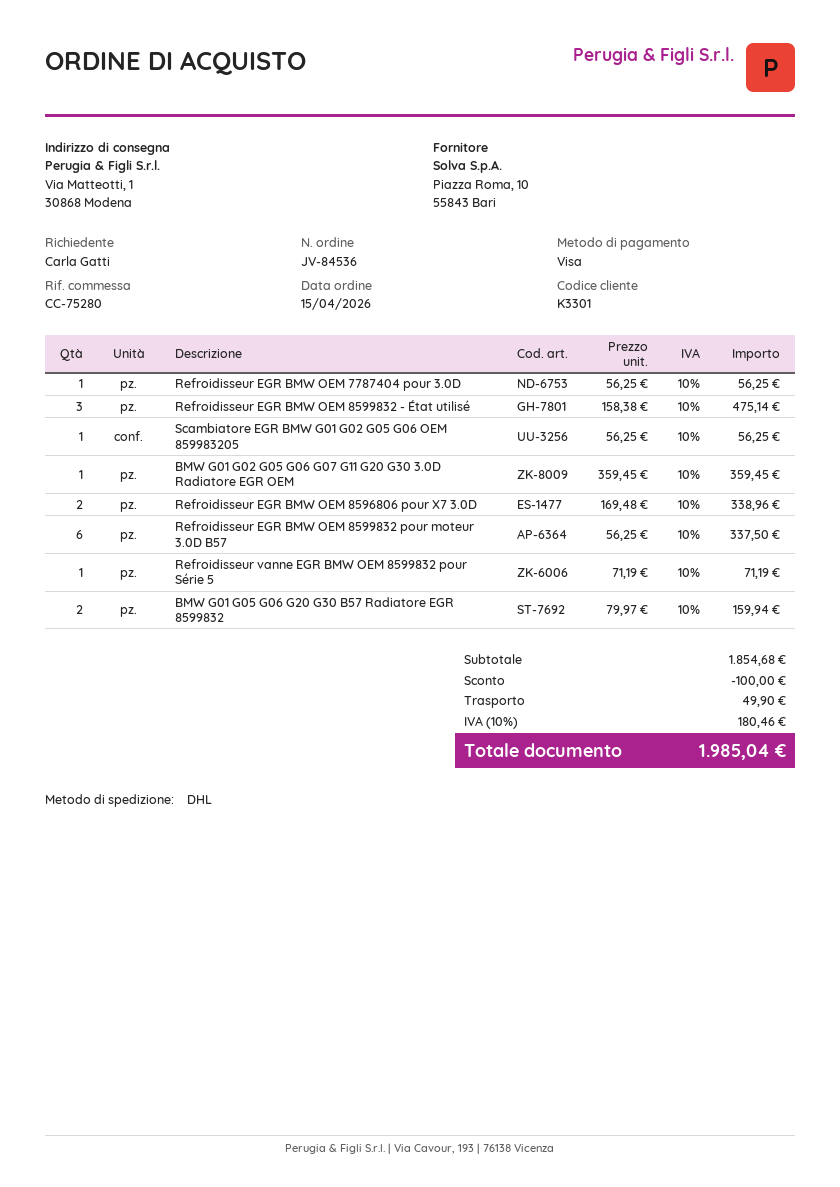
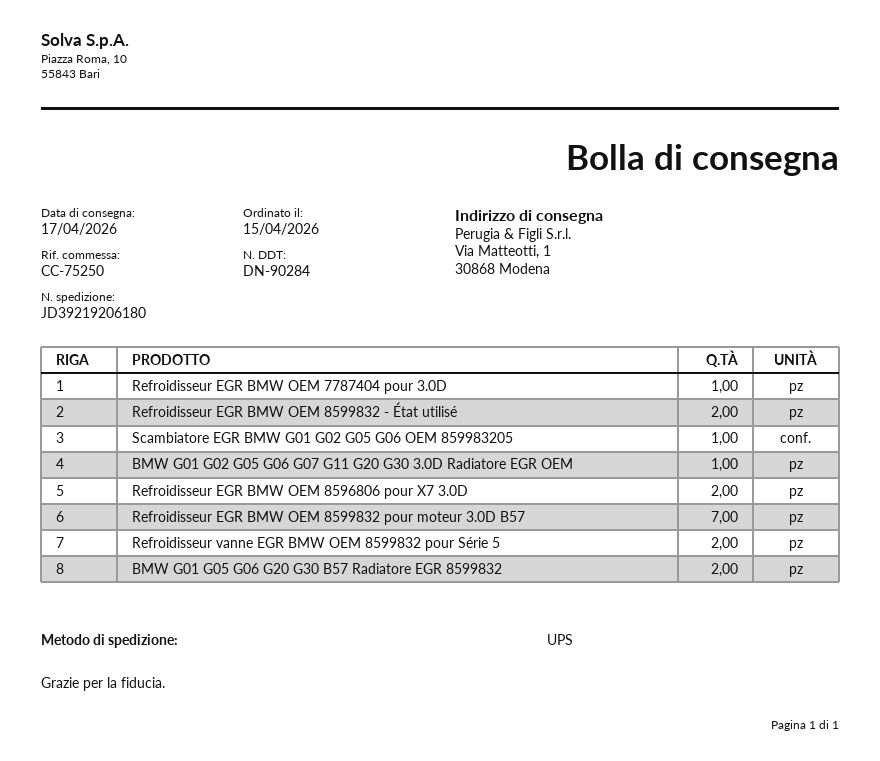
reference: CC-75280 -> CC-75250
shipping method: DHL -> UPS
Refroidisseur EGR BMW OEM 8599832 - État utilisé: 3 -> 2
Refroidisseur EGR BMW OEM 8599832 pour moteur 3.0D B57: 6 -> 7
Refroidisseur vanne EGR BMW OEM 8599832 pour Série 5: 1 -> 2

